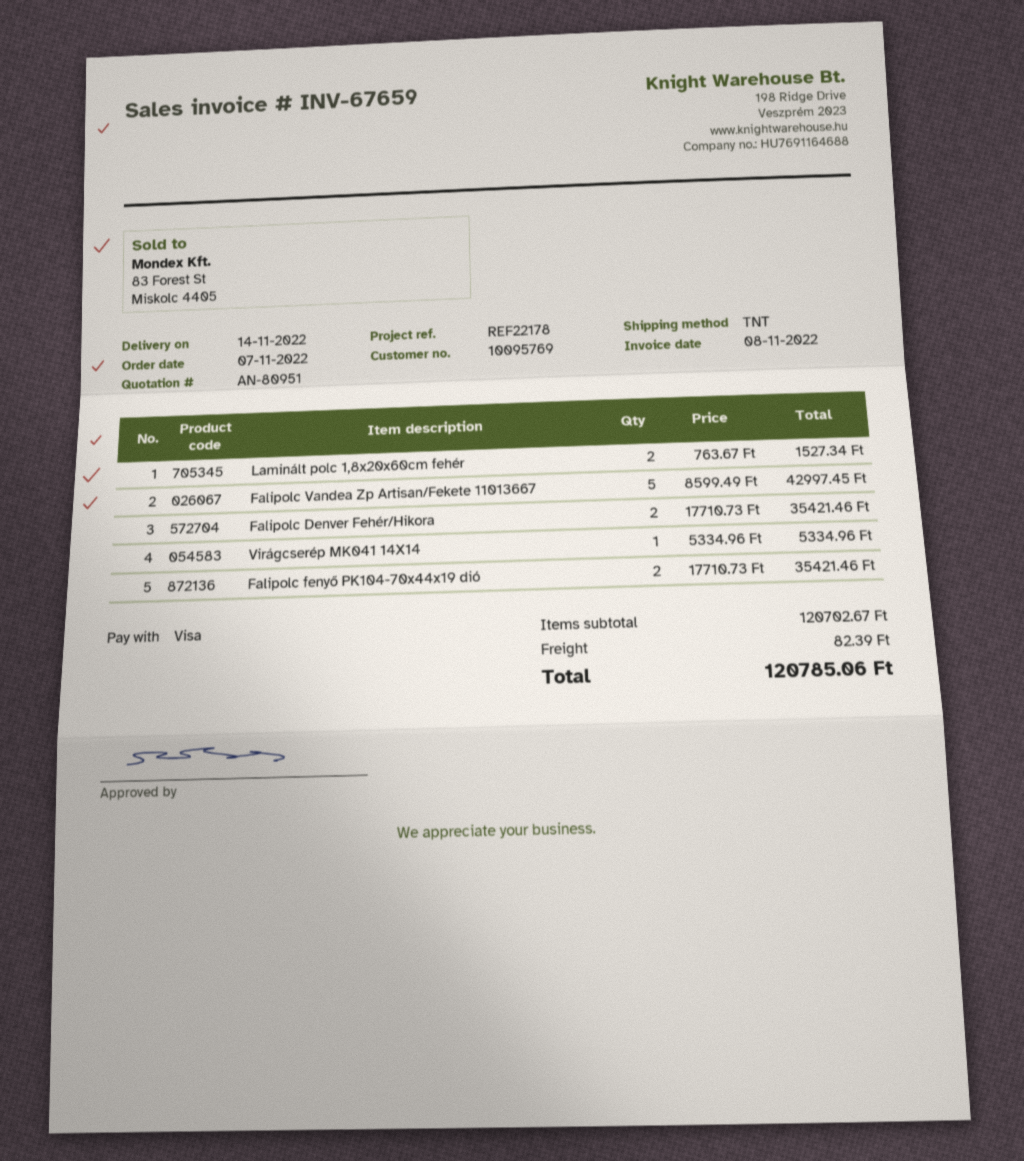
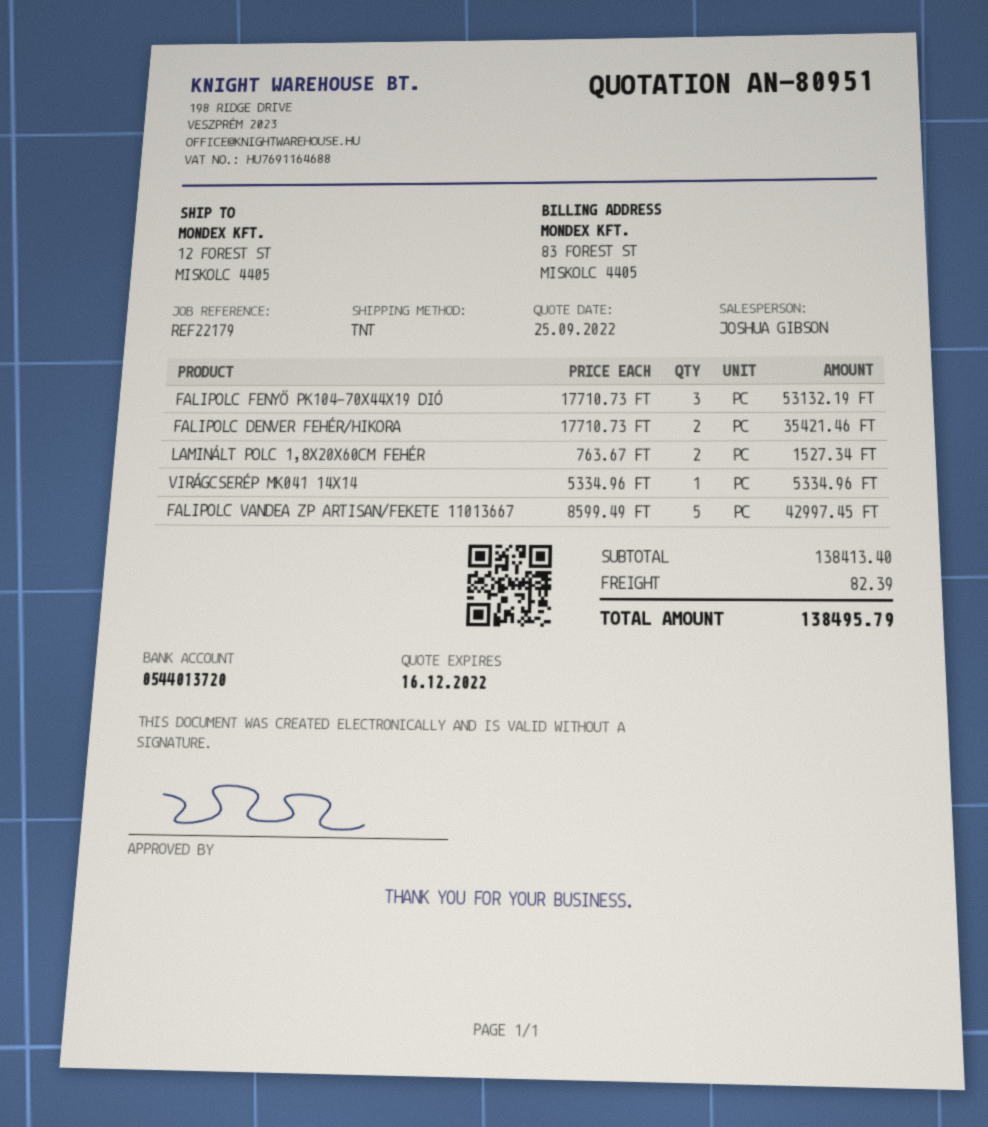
reference: REF22178 -> REF22179
Falipolc fenyő PK104-70x44x19 dió: 2 x 17710.73 = 35421.46 -> 3 x 17710.73 = 53132.19
subtotal: 120702.67 -> 138413.40
total: 120785.06 -> 138495.79

